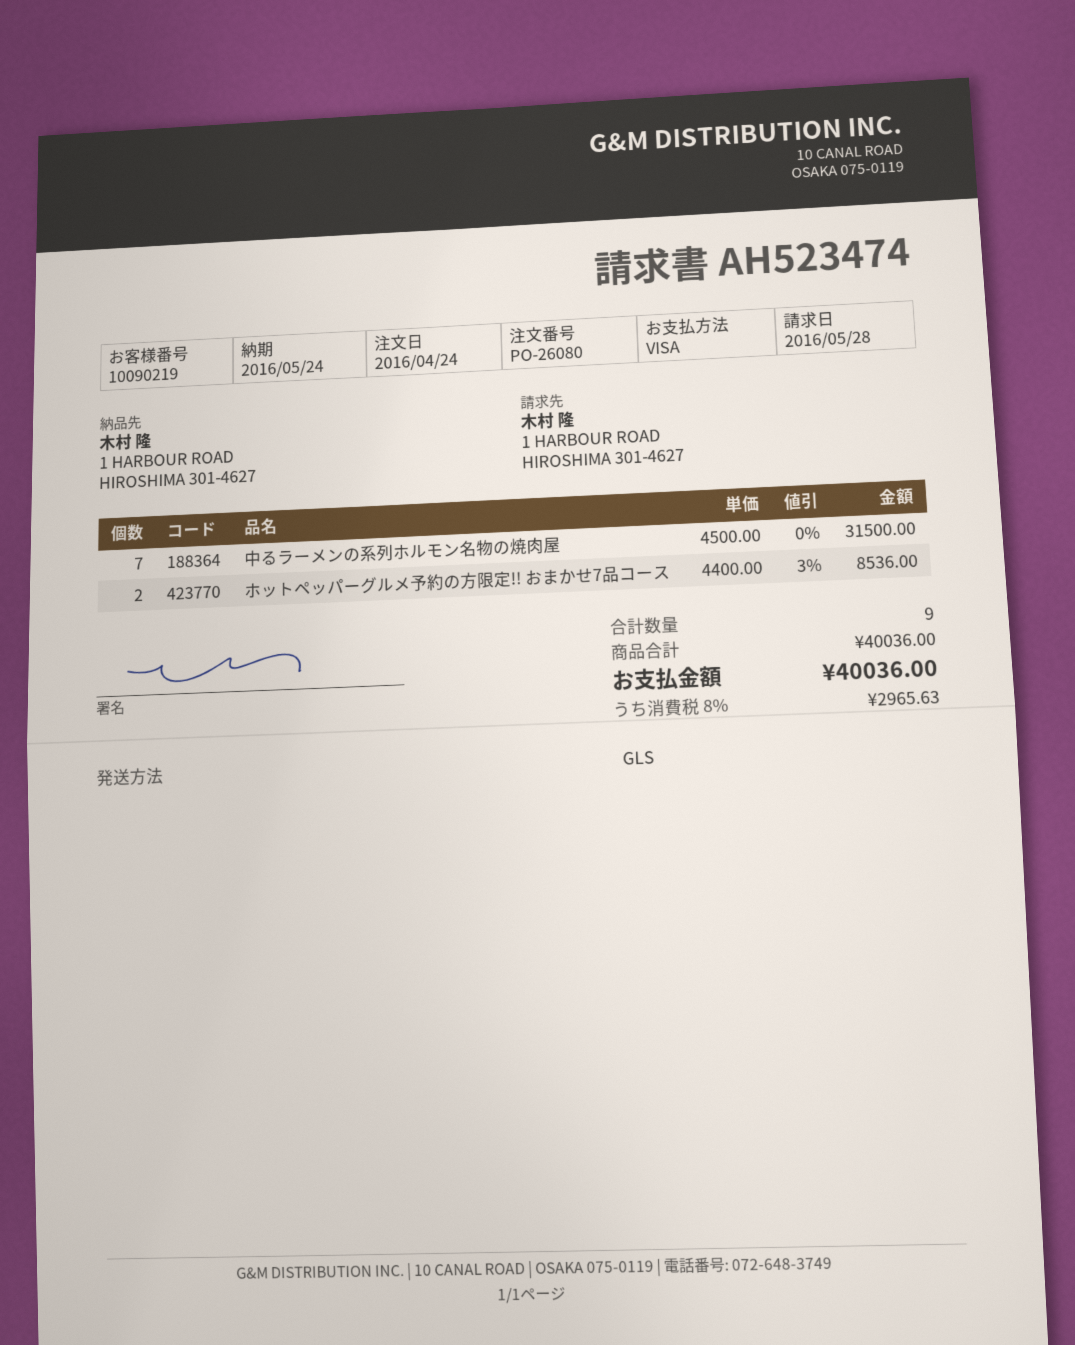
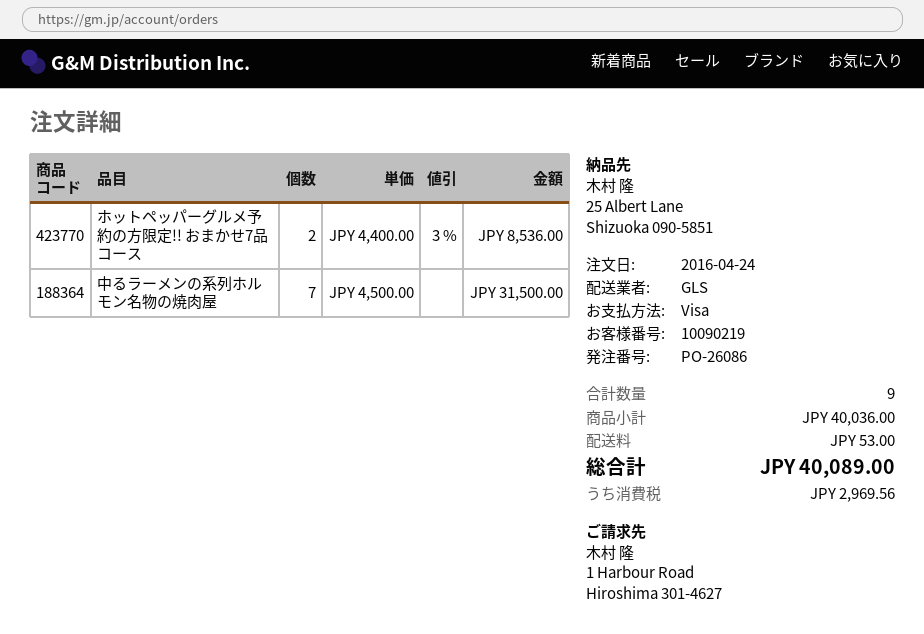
order number: PO-26080 -> PO-26086
ship to: 1 HARBOUR ROAD, HIROSHIMA 301-4627 -> 25 Albert Lane, Shizuoka 090-5851
shipping: none -> 53.00
tax: 2965.63 -> 2969.56
total: 40036.00 -> 40089.00

